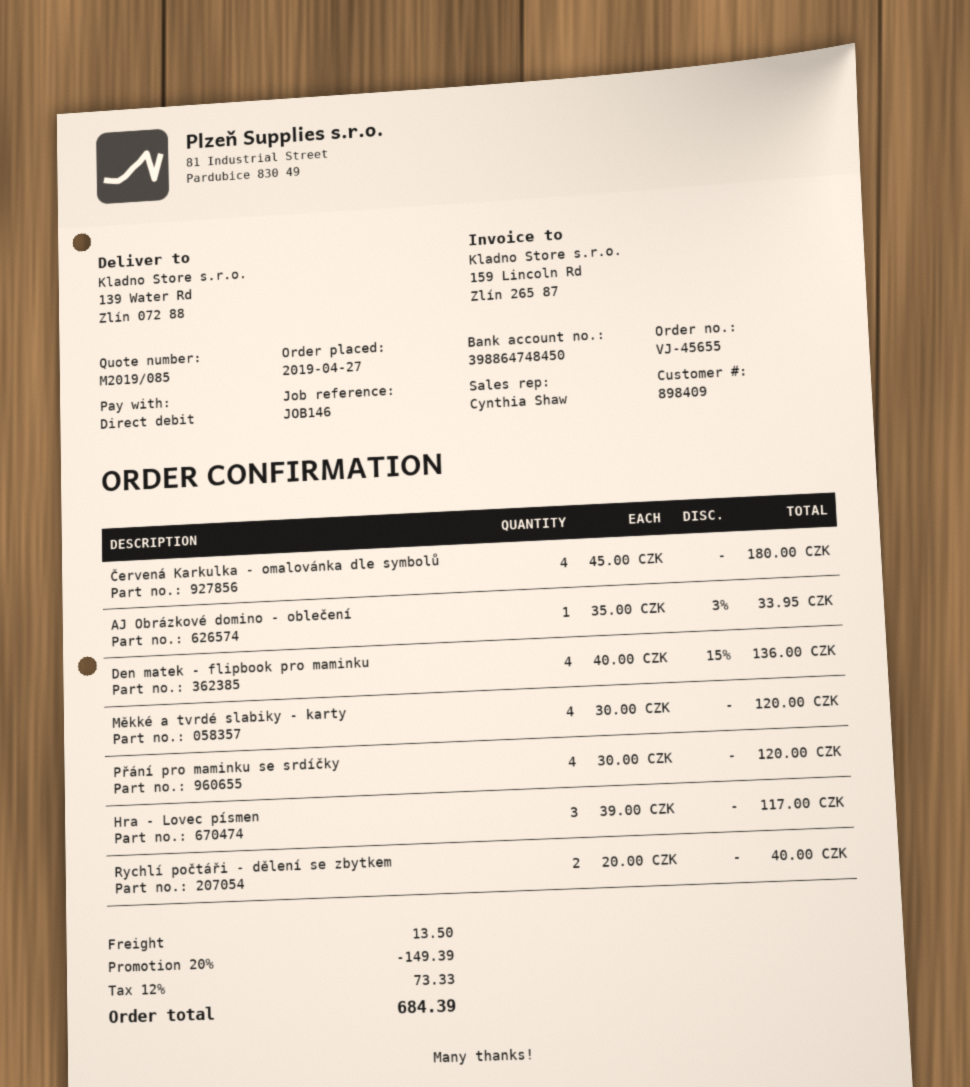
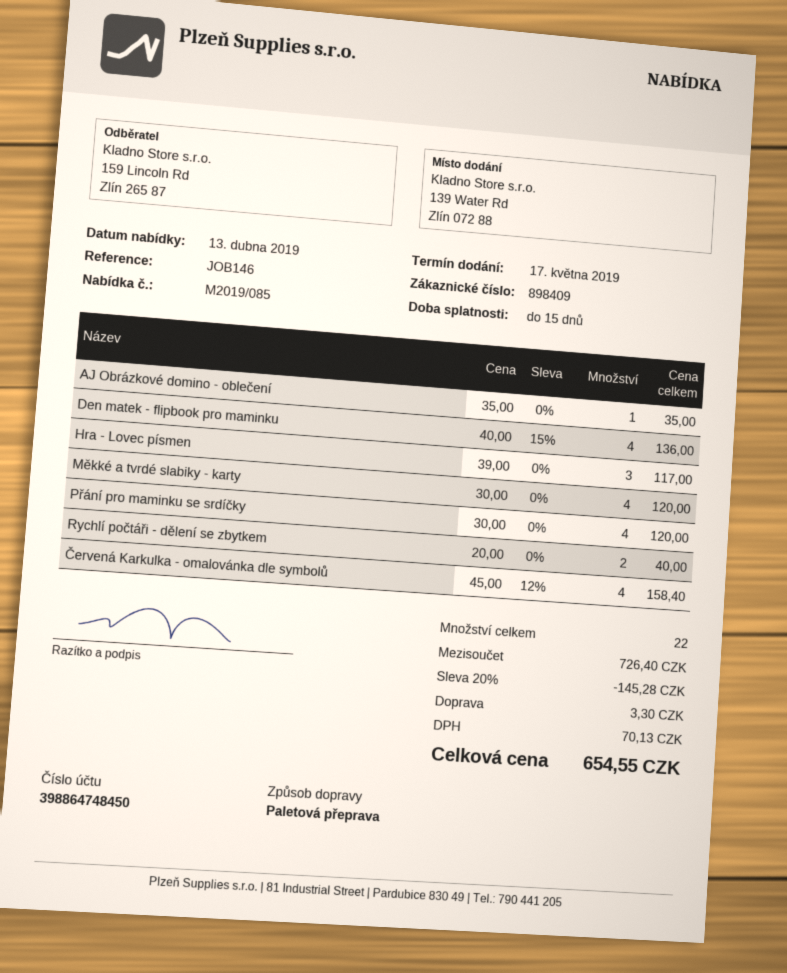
Červená Karkulka - omalovánka dle symbolů: 4 x 45.00 = 180.00 -> 4 x 45.00 - 12% = 158.40
AJ Obrázkové domino - oblečení: 1 x 35.00 - 3% = 33.95 -> 1 x 35.00 = 35.00
discount: 20% = 149.39 -> 20% = 145.28
shipping: 13.50 -> 3.30
tax: 73.33 -> 70.13
total: 684.39 -> 654.55

